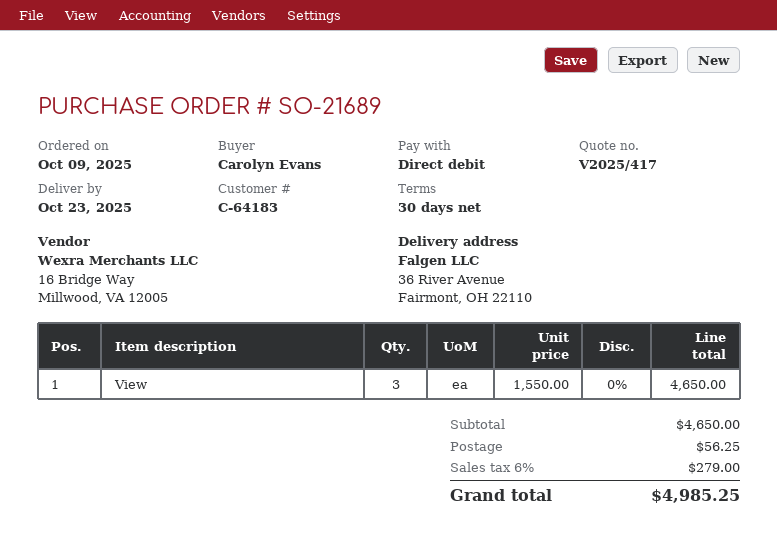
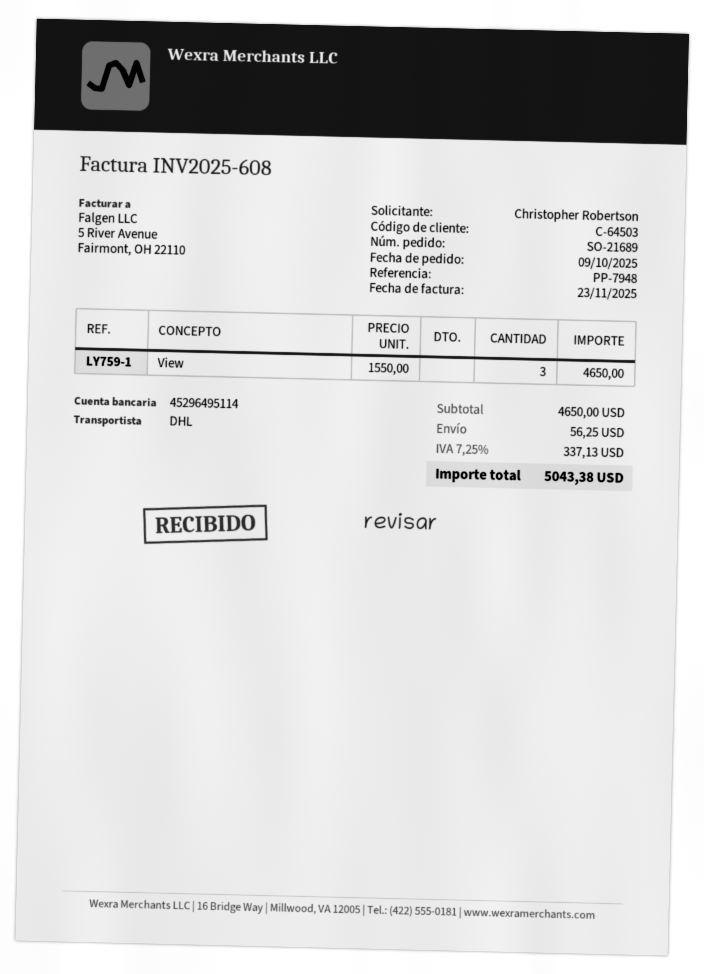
customer number: C-64183 -> C-64503
ordered by: Carolyn Evans -> Christopher Robertson
tax: 6% = 279.00 -> 7.25% = 337.13
total: 4985.25 -> 5043.38

